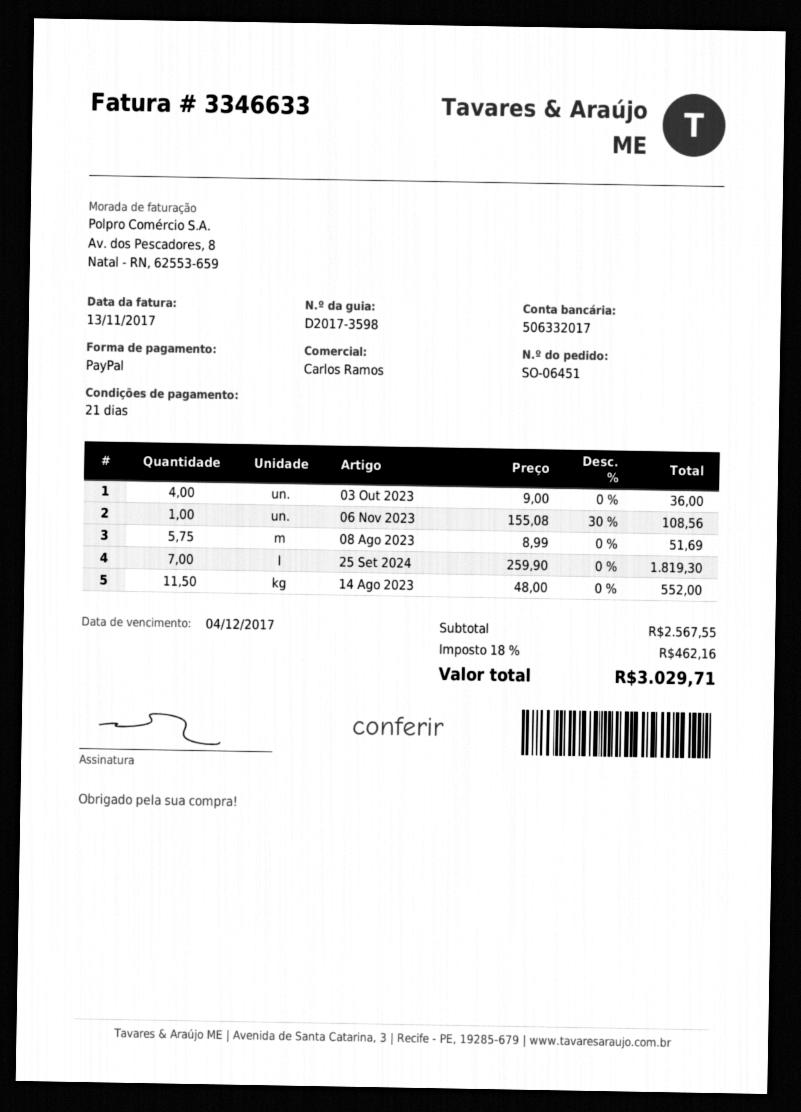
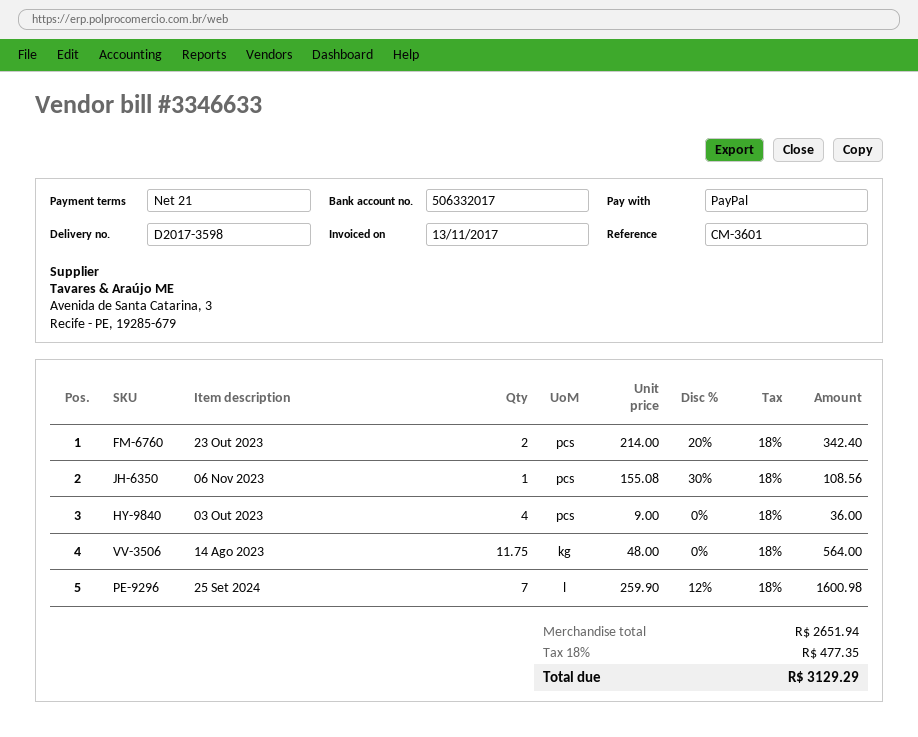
08 Ago 2023: 5.75 x 8.99 = 51.69 -> none
25 Set 2024: 7 x 259.90 = 1819.30 -> 7 x 259.90 - 12% = 1600.98
14 Ago 2023: 11.5 x 48.00 = 552.00 -> 11.75 x 48.00 = 564.00
23 Out 2023: none -> 2 x 214.00 - 20% = 342.40
subtotal: 2567.55 -> 2651.94
tax: 18% = 462.16 -> 18% = 477.35
total: 3029.71 -> 3129.29

